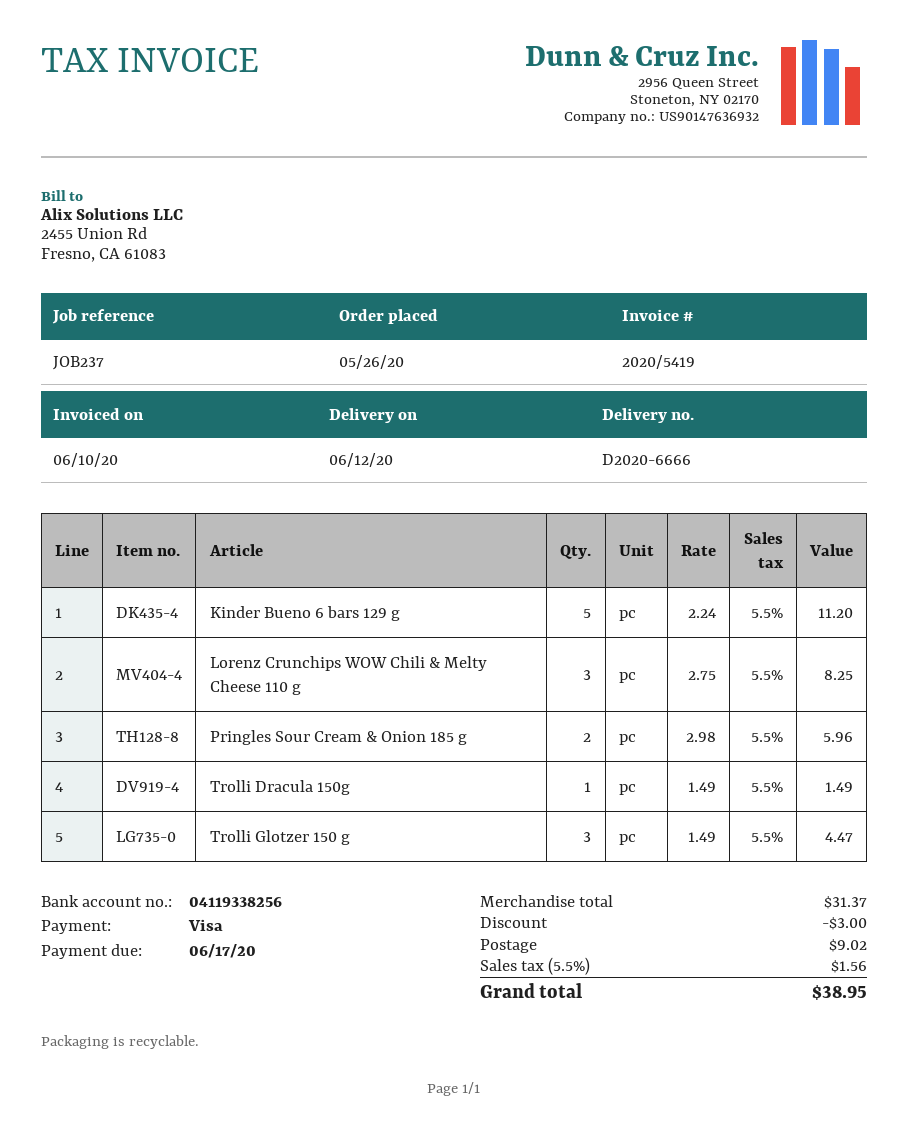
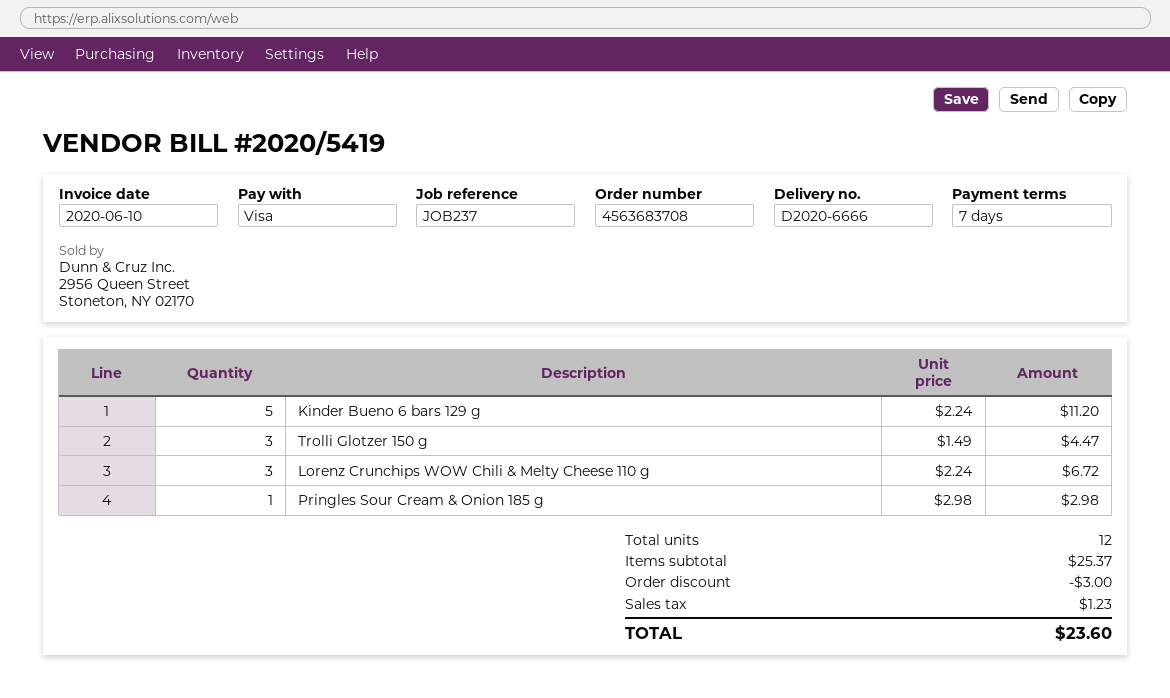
Lorenz Crunchips WOW Chili & Melty Cheese 110 g: 3 x 2.75 = 8.25 -> 3 x 2.24 = 6.72
Pringles Sour Cream & Onion 185 g: 2 x 2.98 = 5.96 -> 1 x 2.98 = 2.98
Trolli Dracula 150g: 1 x 1.49 = 1.49 -> none
subtotal: 31.37 -> 25.37
shipping: 9.02 -> none
tax: 1.56 -> 1.23
total: 38.95 -> 23.60

